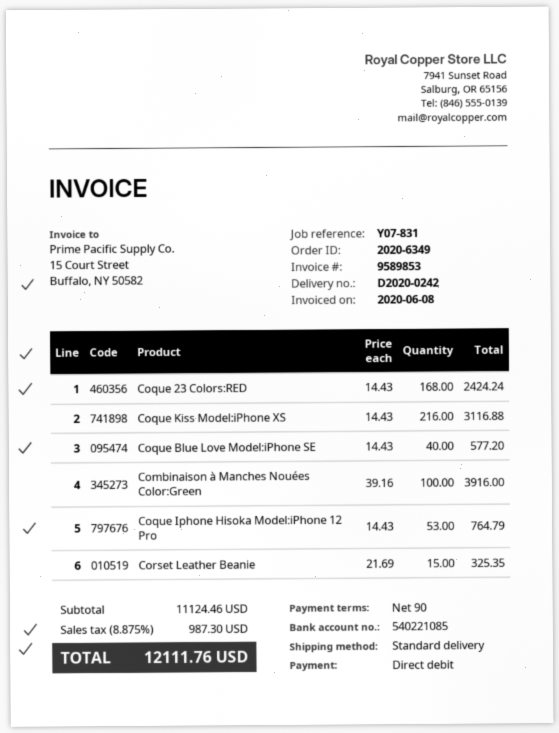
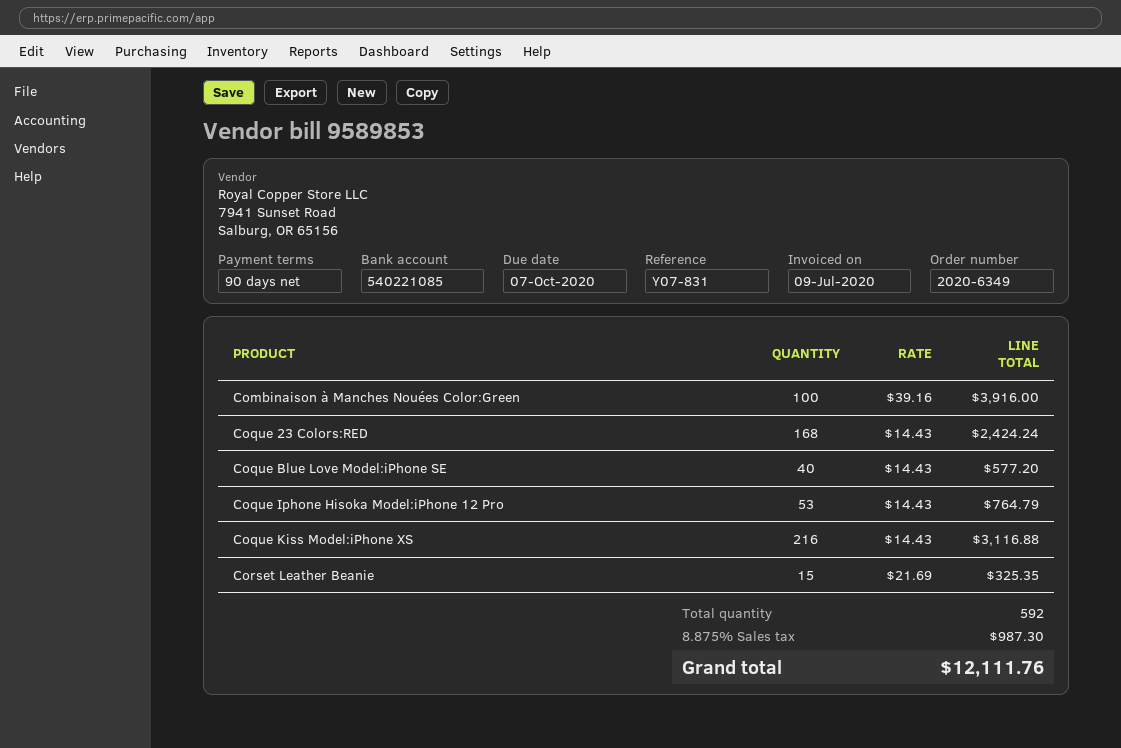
invoice date: 2020-06-08 -> 2020-07-09

